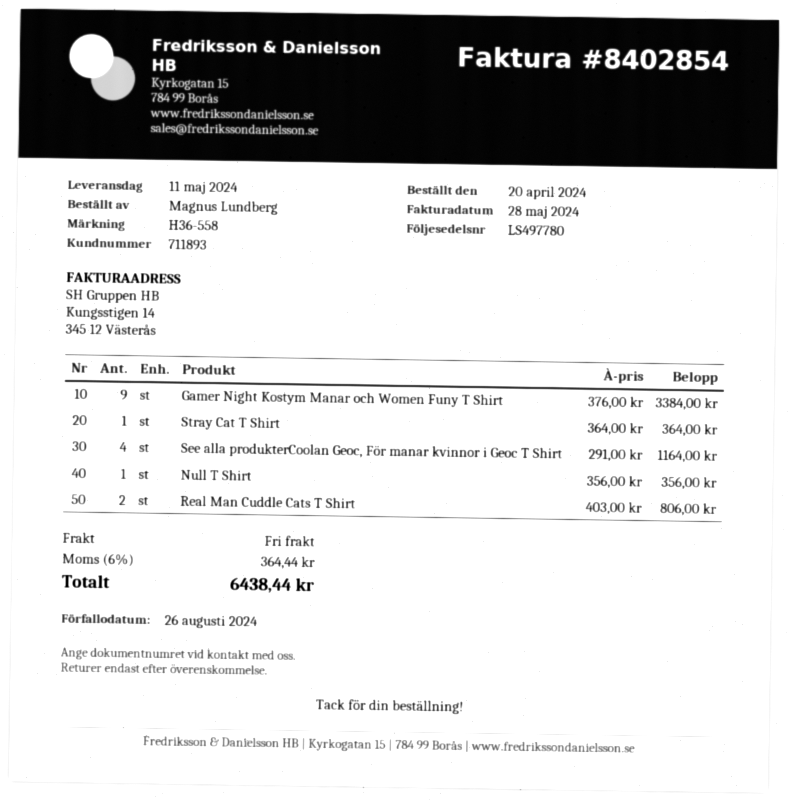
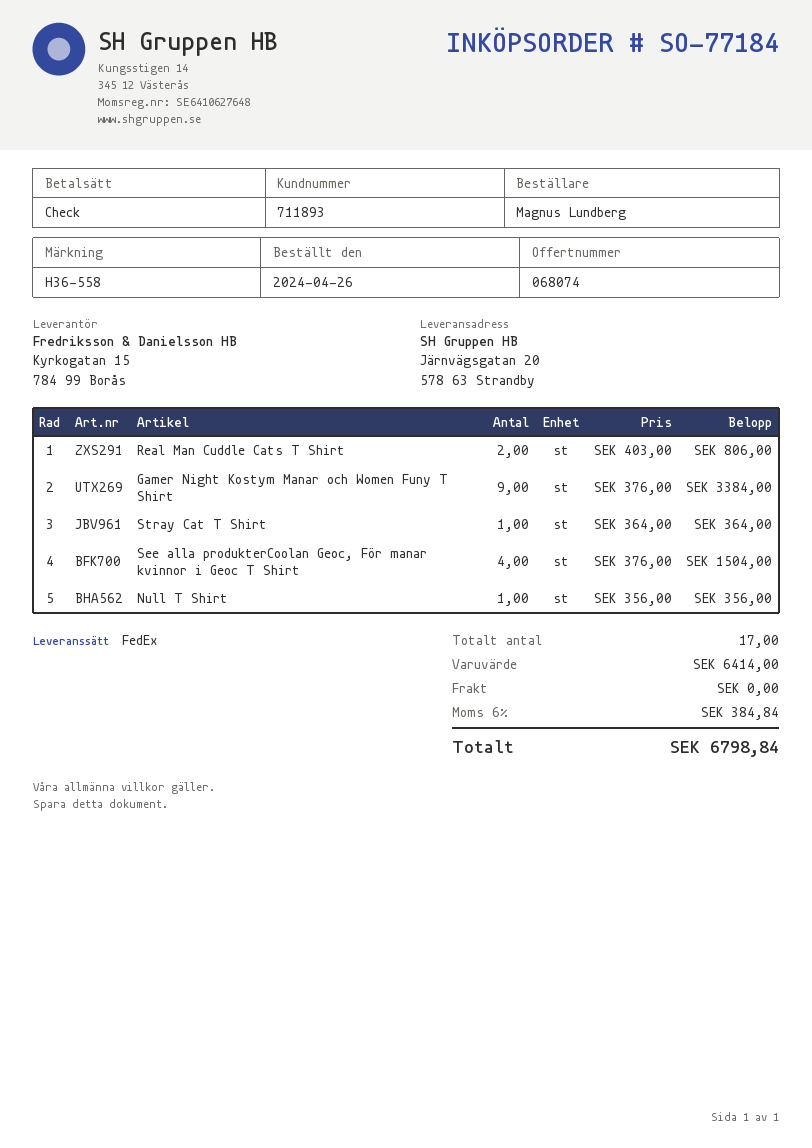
order date: 2024-04-20 -> 2024-04-26
See alla produkterCoolan Geoc, För manar kvinnor i Geoc T Shirt: 4 x 291.00 = 1164.00 -> 4 x 376.00 = 1504.00
tax: 6% = 364.44 -> 6% = 384.84
total: 6438.44 -> 6798.84

